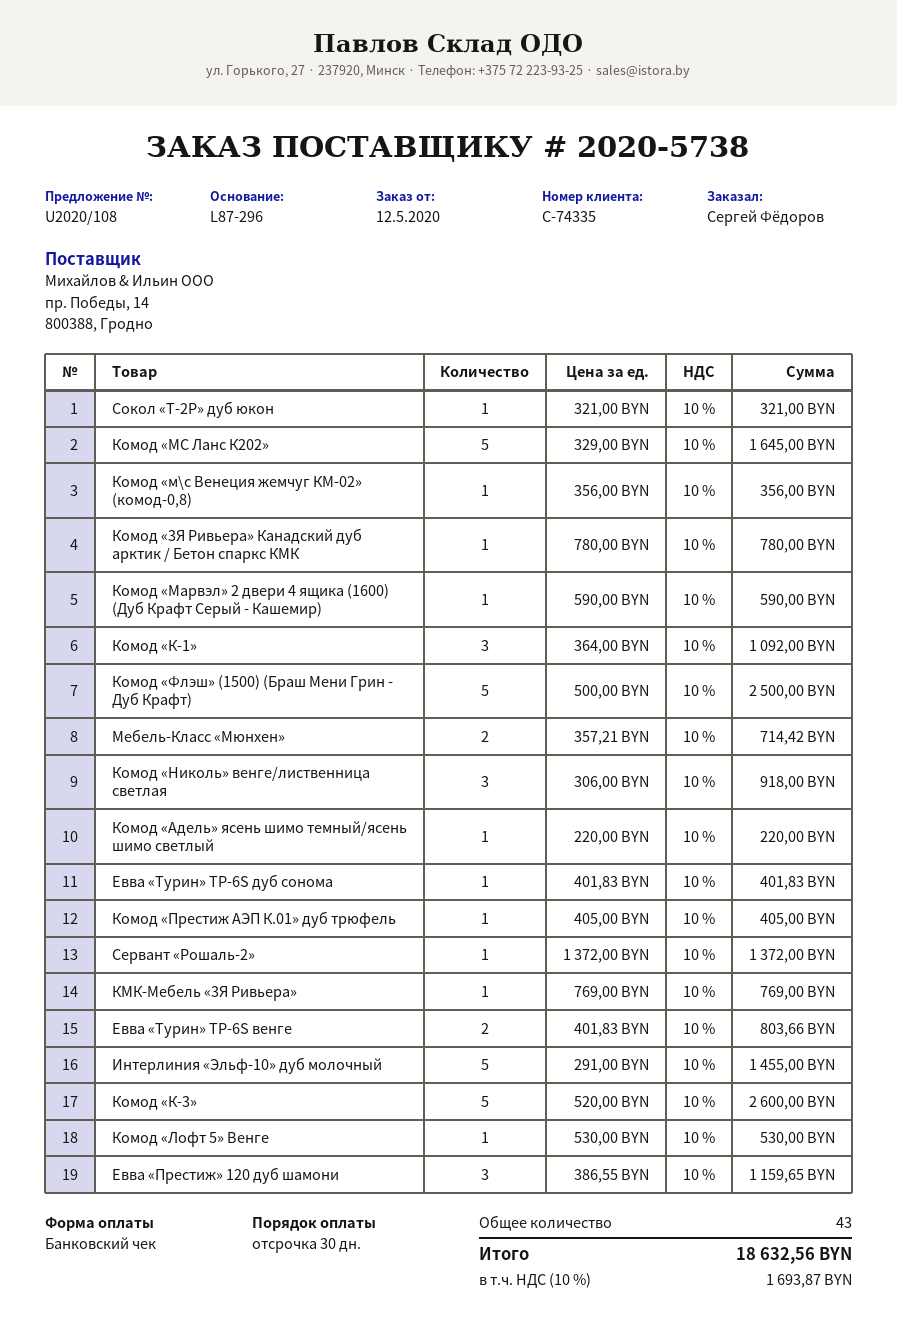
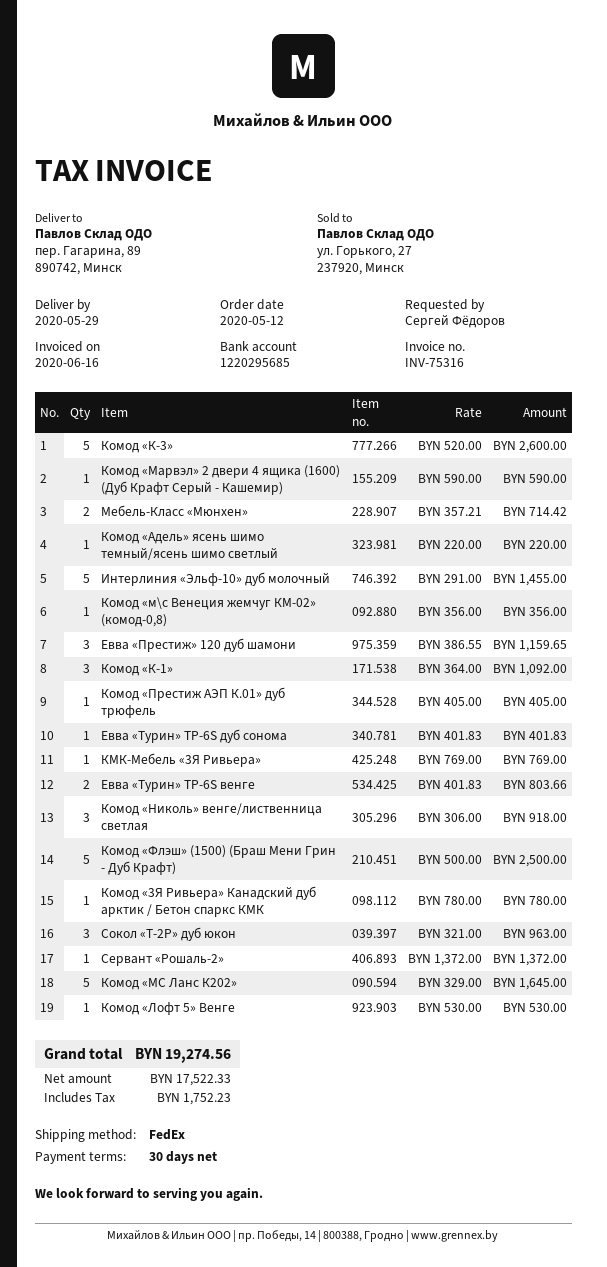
Сокол «Т-2Р» дуб юкон: 1 x 321.00 = 321.00 -> 3 x 321.00 = 963.00
tax: 1693.87 -> 1752.23
total: 18632.56 -> 19274.56

